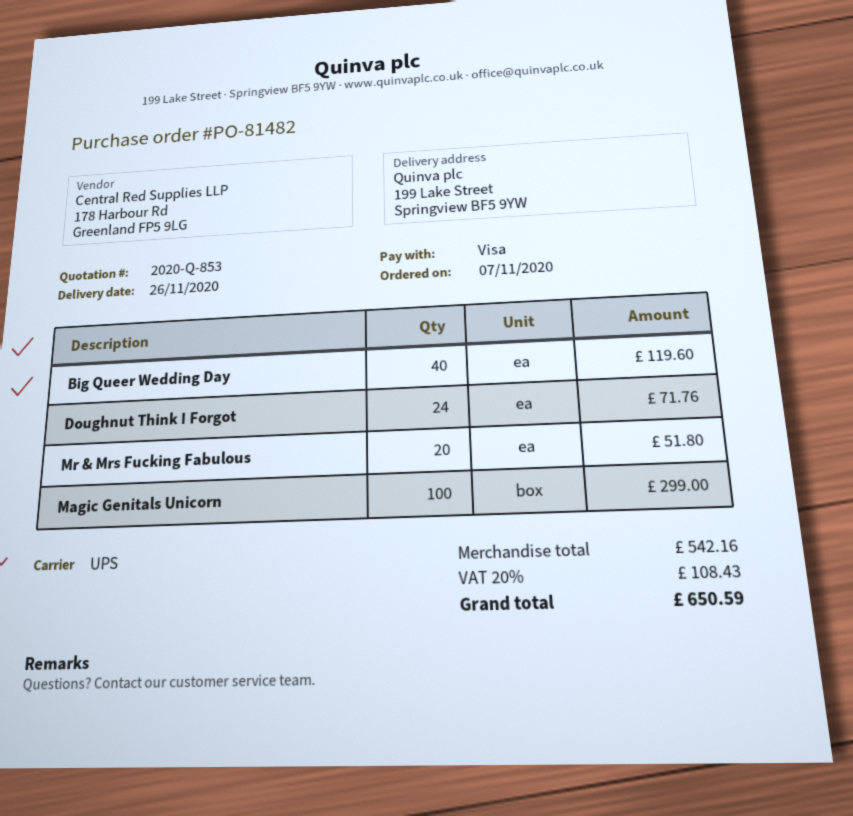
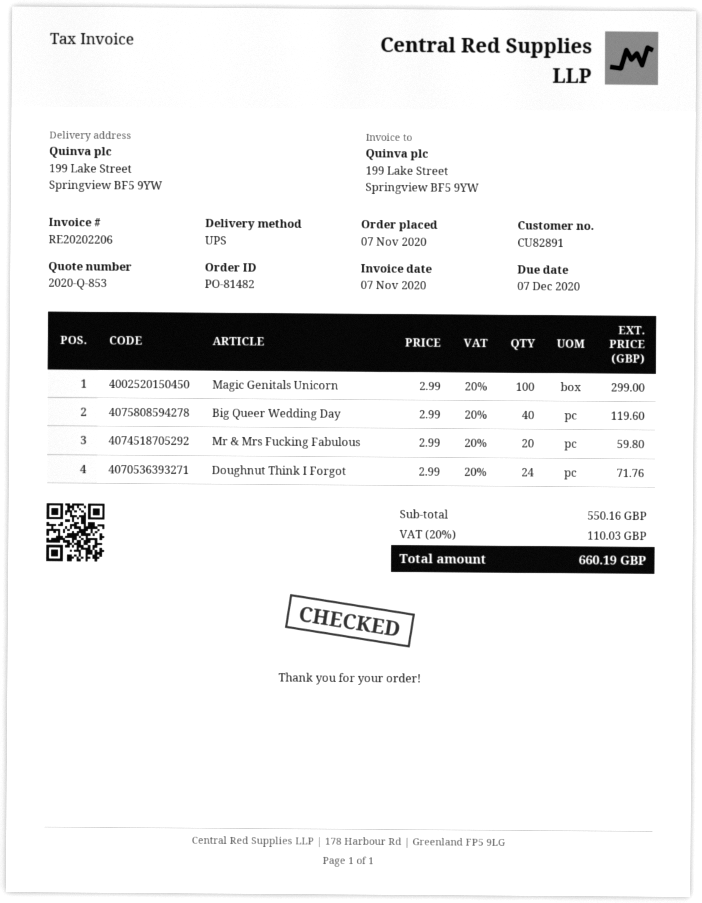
Mr & Mrs Fucking Fabulous: 20 for 51.80 -> 20 for 59.80
subtotal: 542.16 -> 550.16
tax: 20% = 108.43 -> 20% = 110.03
total: 650.59 -> 660.19

